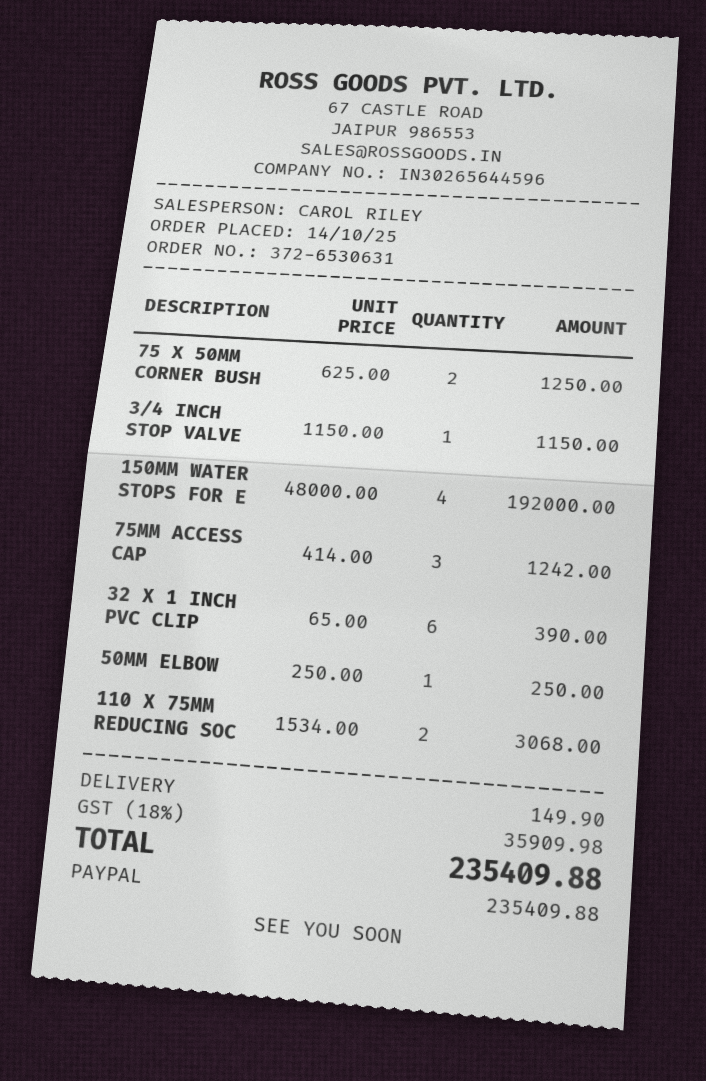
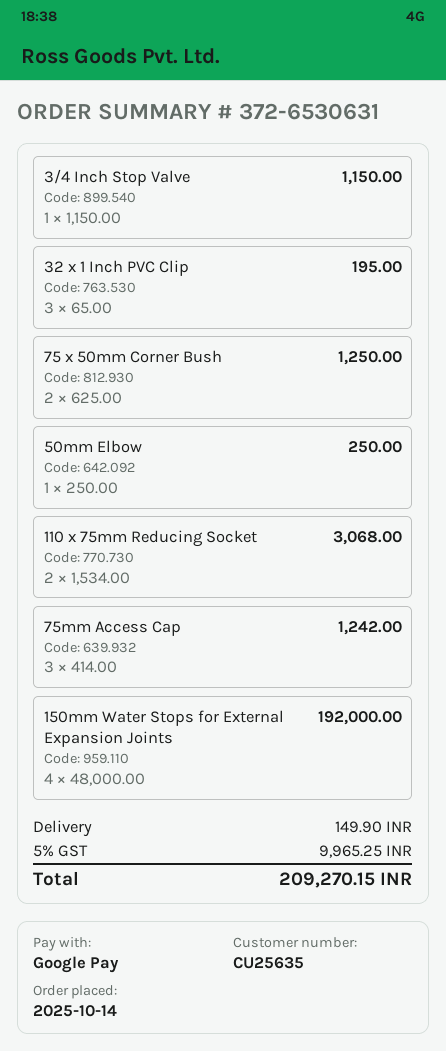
payment method: PayPal -> Google Pay
32 X 1 INCH PVC CLIP: 6 x 65.00 = 390.00 -> 3 x 65.00 = 195.00
tax: 18% = 35909.98 -> 5% = 9965.25
total: 235409.88 -> 209270.15

